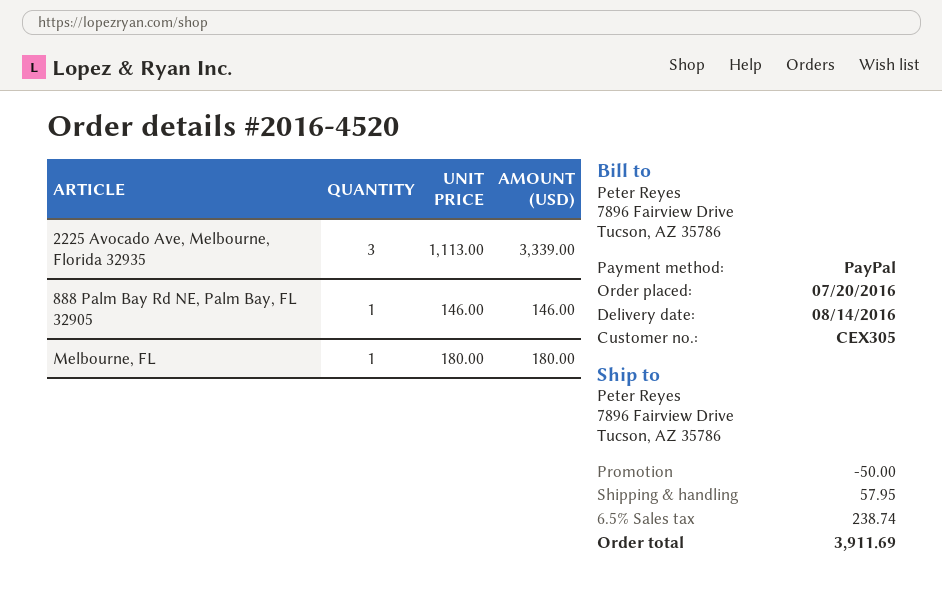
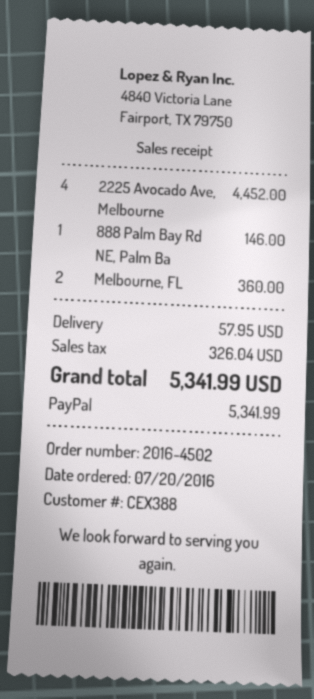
order number: 2016-4520 -> 2016-4502
customer number: CEX305 -> CEX388
2225 Avocado Ave, Melbourne, Florida 32935: 3 for 3339.00 -> 4 for 4452.00
Melbourne, FL: 1 for 180.00 -> 2 for 360.00
discount: 50.00 -> none
tax: 238.74 -> 326.04
total: 3911.69 -> 5341.99

